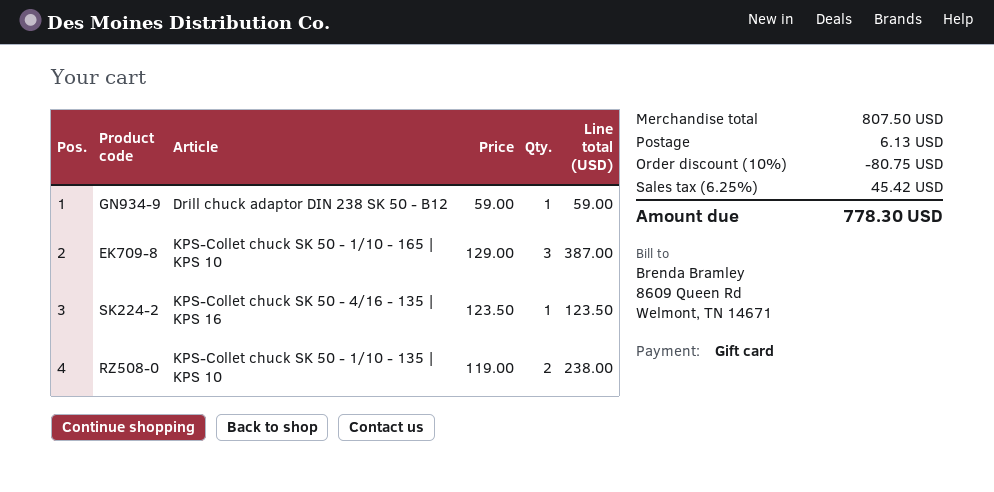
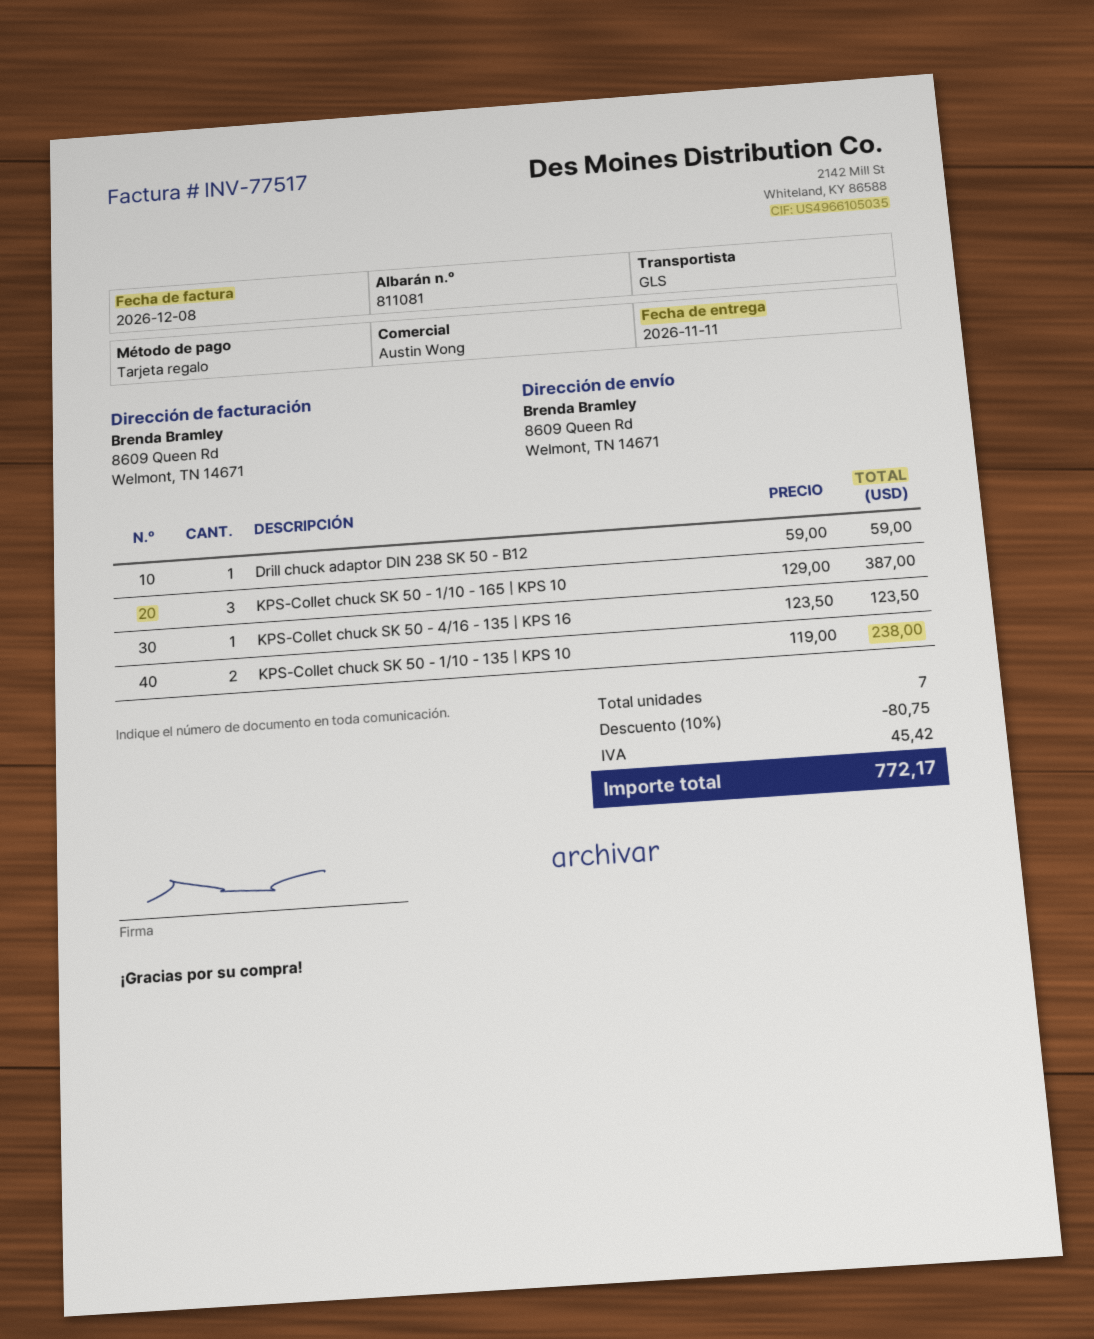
shipping: 6.13 -> none
total: 778.30 -> 772.17

